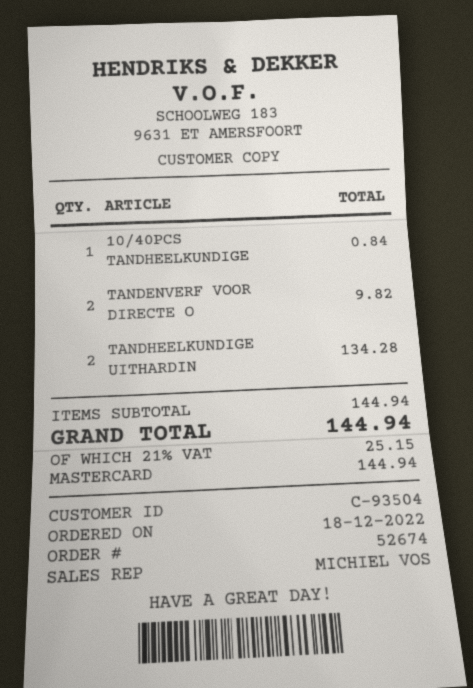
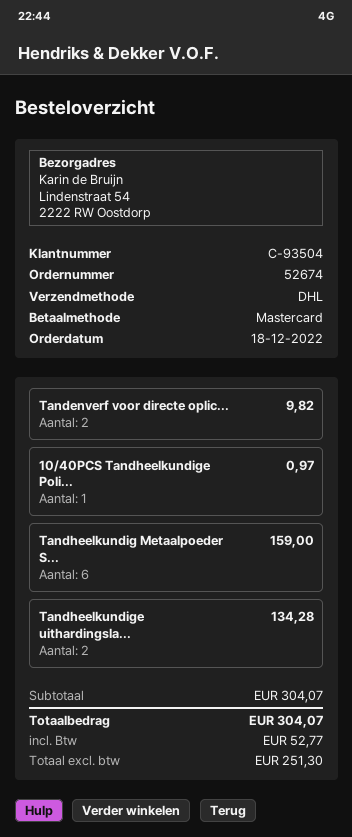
10/40PCS TANDHEELKUNDIGE: 1 for 0.84 -> 1 for 0.97
Tandheelkundig Metaalpoeder S...: none -> 6 for 159.00
subtotal: 144.94 -> 304.07
tax: 25.15 -> 52.77
total: 144.94 -> 304.07

